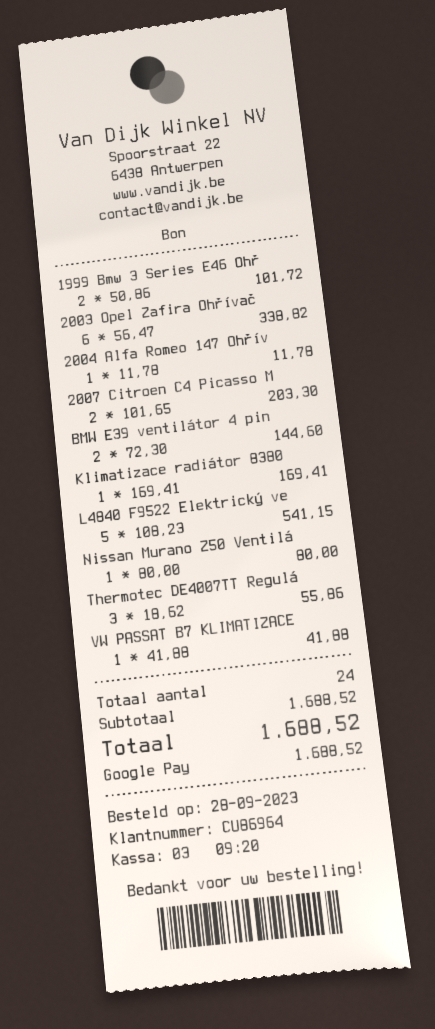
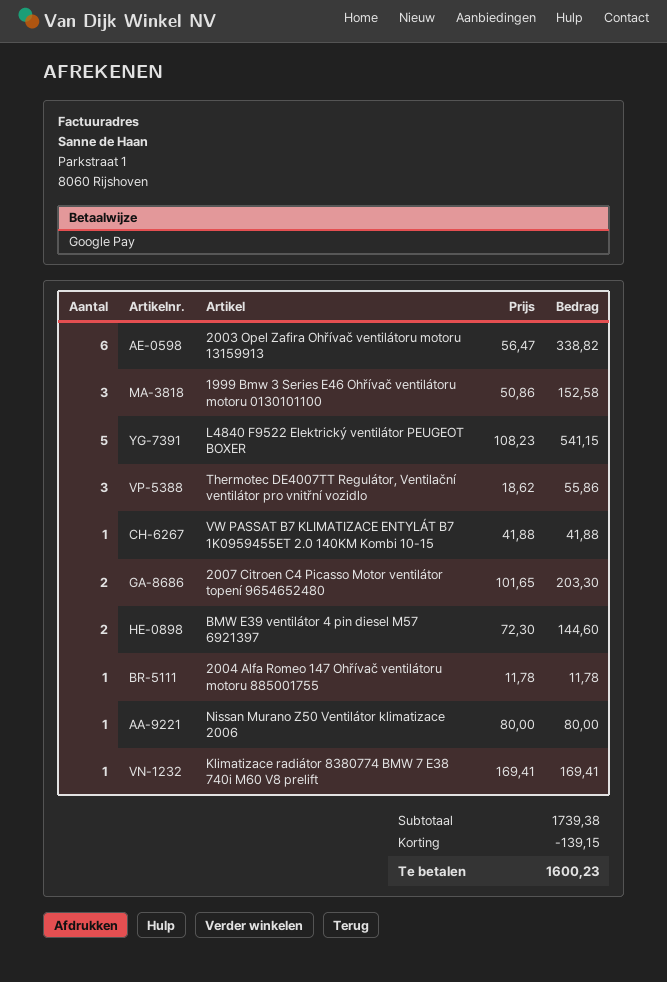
1999 Bmw 3 Series E46 Ohř: 2 x 50.86 = 101.72 -> 3 x 50.86 = 152.58
subtotal: 1688.52 -> 1739.38
discount: none -> 139.15
total: 1688.52 -> 1600.23

